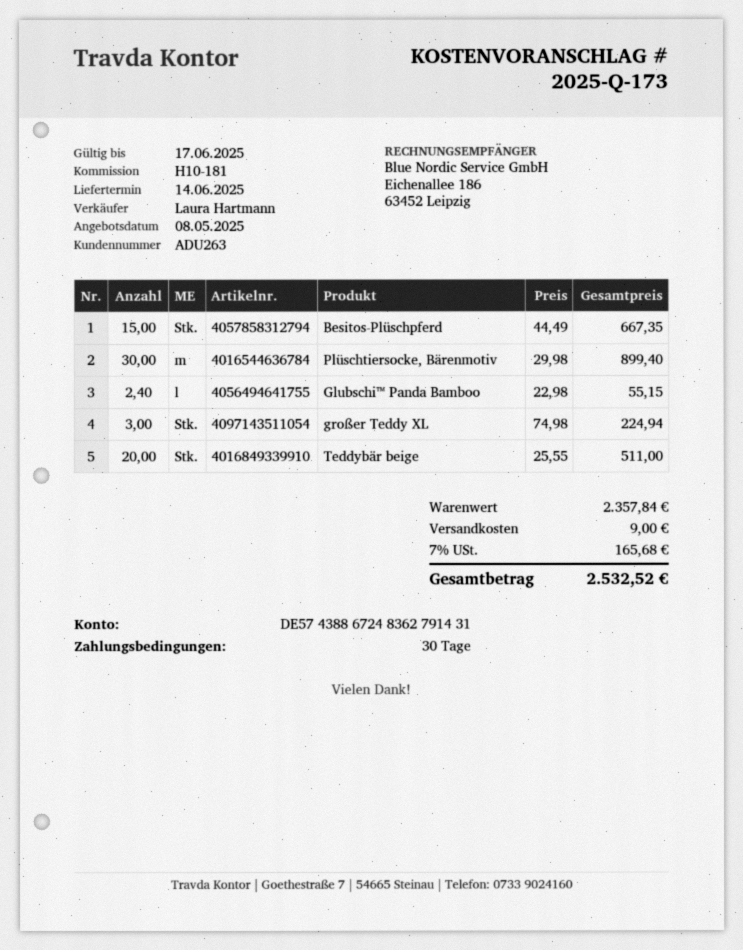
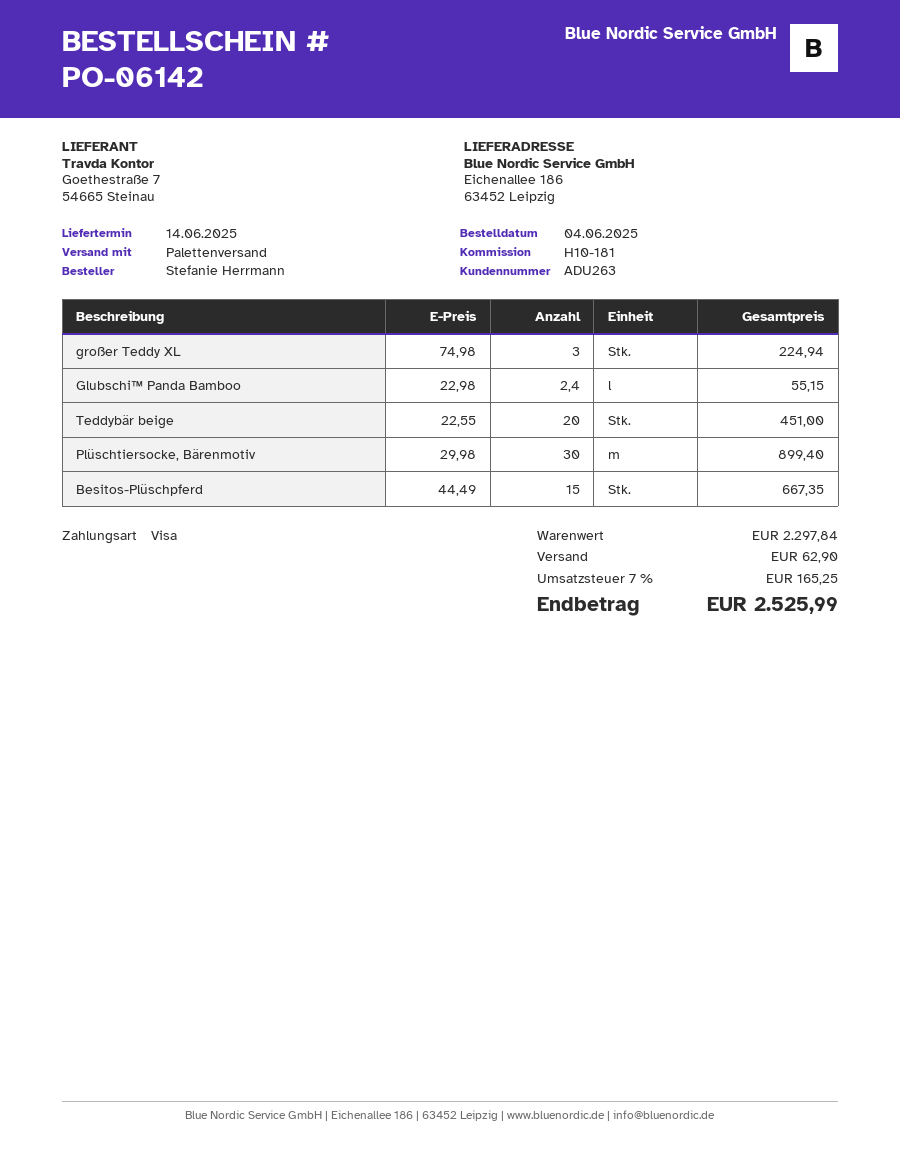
Teddybär beige: 20 x 25.55 = 511.00 -> 20 x 22.55 = 451.00
subtotal: 2357.84 -> 2297.84
shipping: 9.00 -> 62.90
tax: 7% = 165.68 -> 7% = 165.25
total: 2532.52 -> 2525.99

